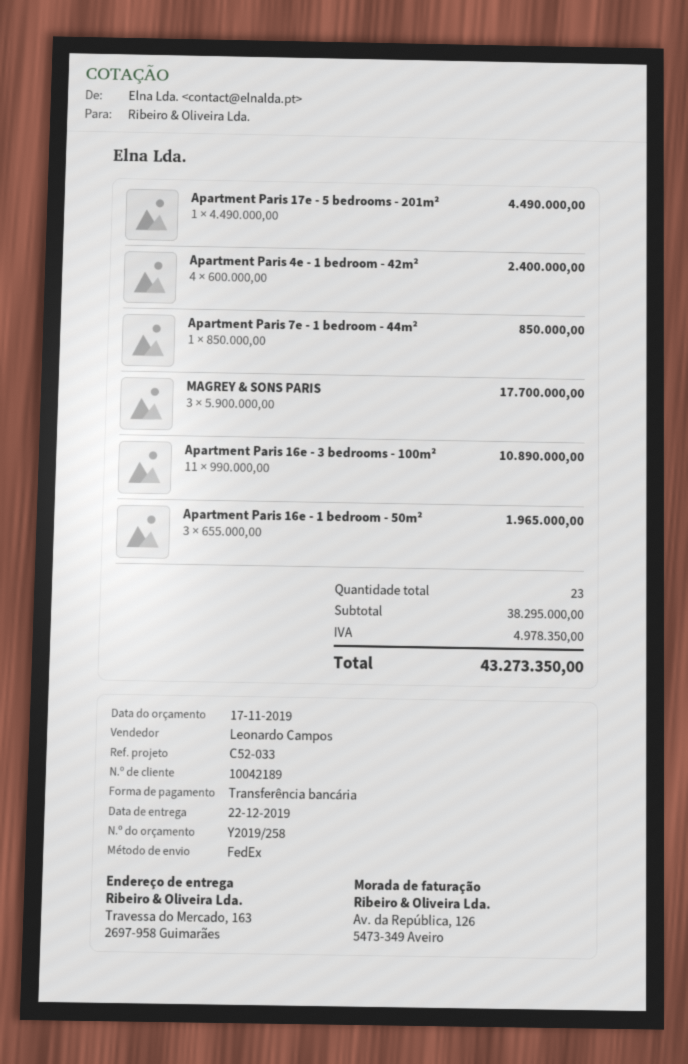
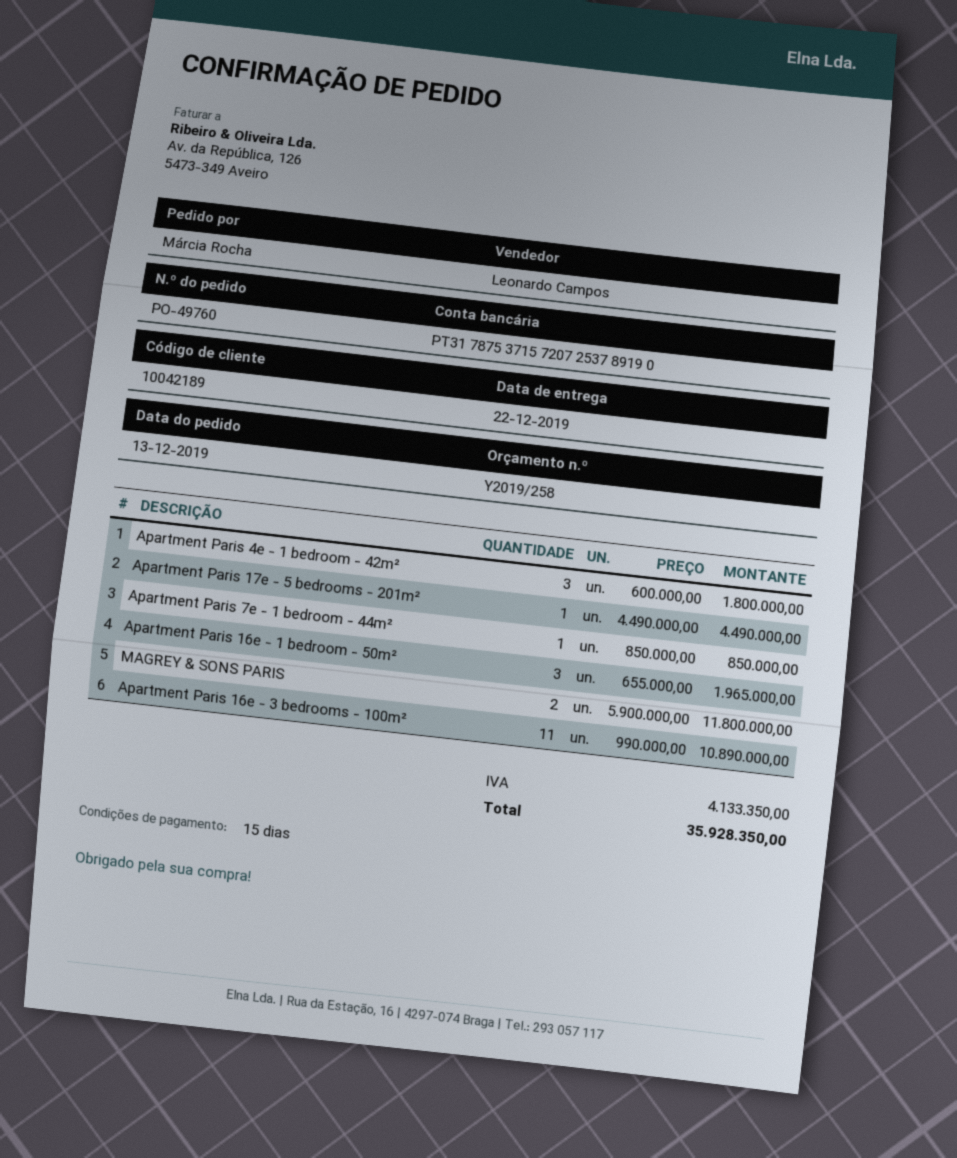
Apartment Paris 4e - 1 bedroom - 42m²: 4 x 600000.00 = 2400000.00 -> 3 x 600000.00 = 1800000.00
MAGREY & SONS PARIS: 3 x 5900000.00 = 17700000.00 -> 2 x 5900000.00 = 11800000.00
tax: 4978350.00 -> 4133350.00
total: 43273350.00 -> 35928350.00

